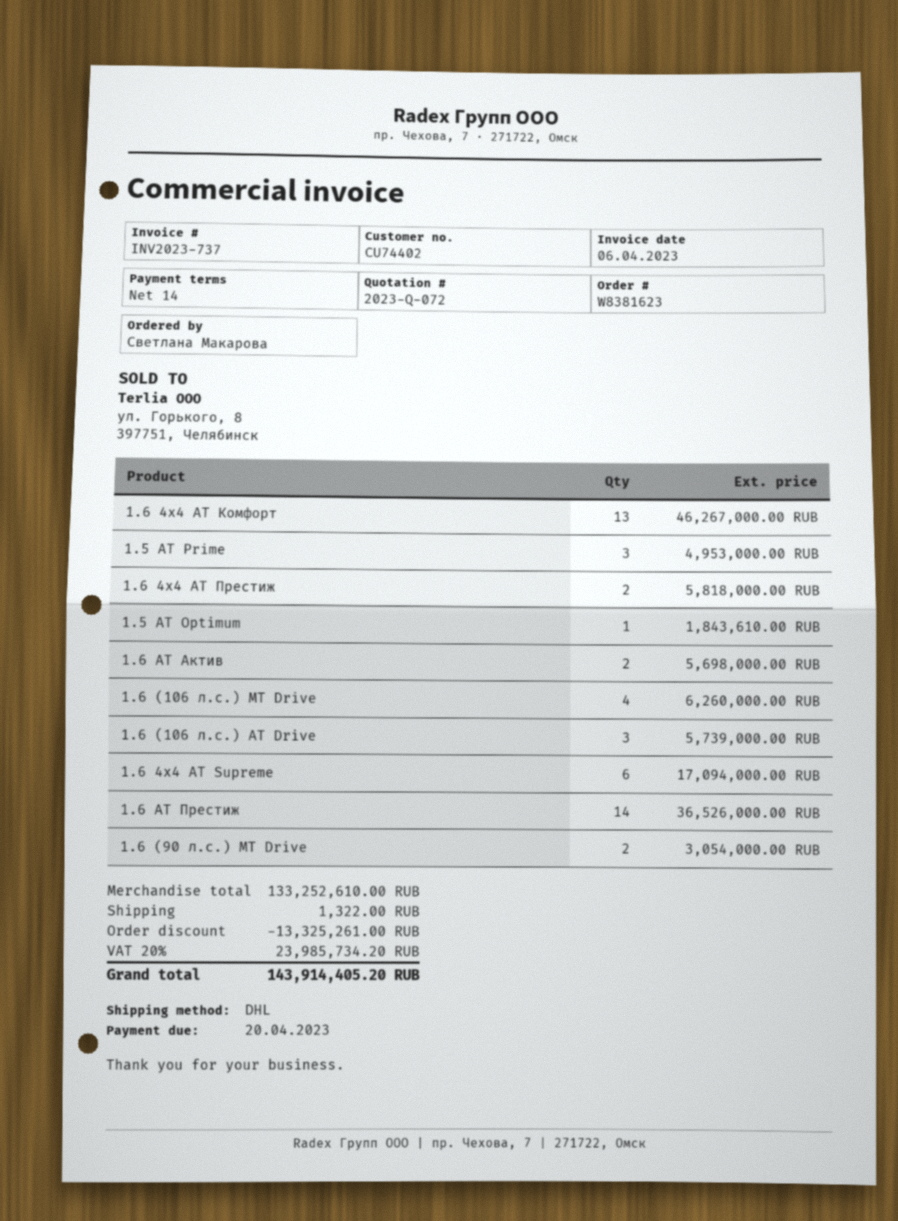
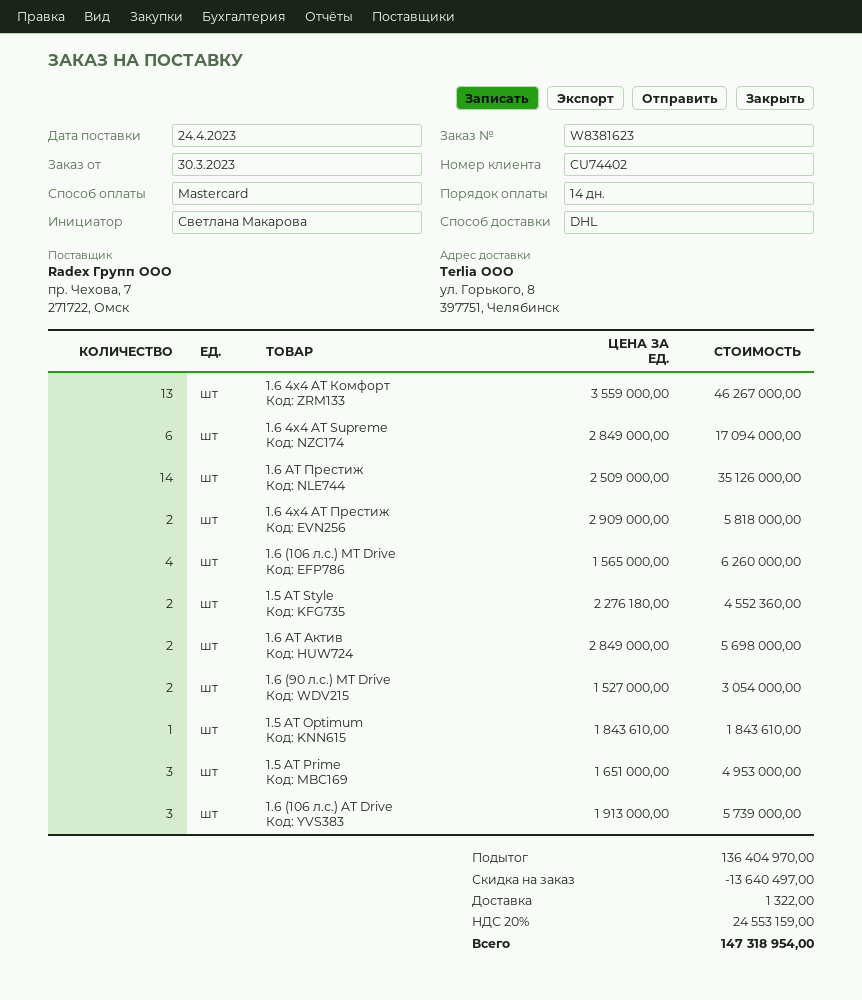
1.6 AT Престиж: 14 for 36526000.00 -> 14 for 35126000.00
1.5 AT Style: none -> 2 for 4552360.00
subtotal: 133252610.00 -> 136404970.00
discount: 13325261.00 -> 13640497.00
tax: 20% = 23985734.20 -> 20% = 24553159.00
total: 143914405.20 -> 147318954.00

